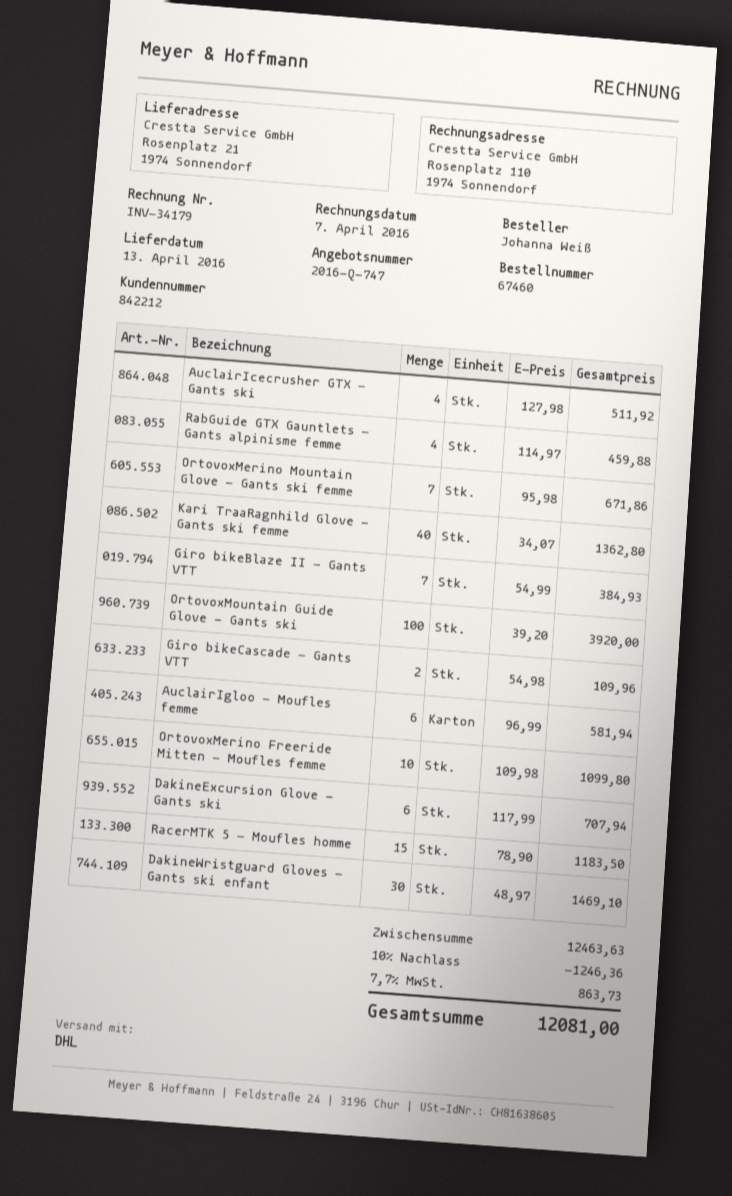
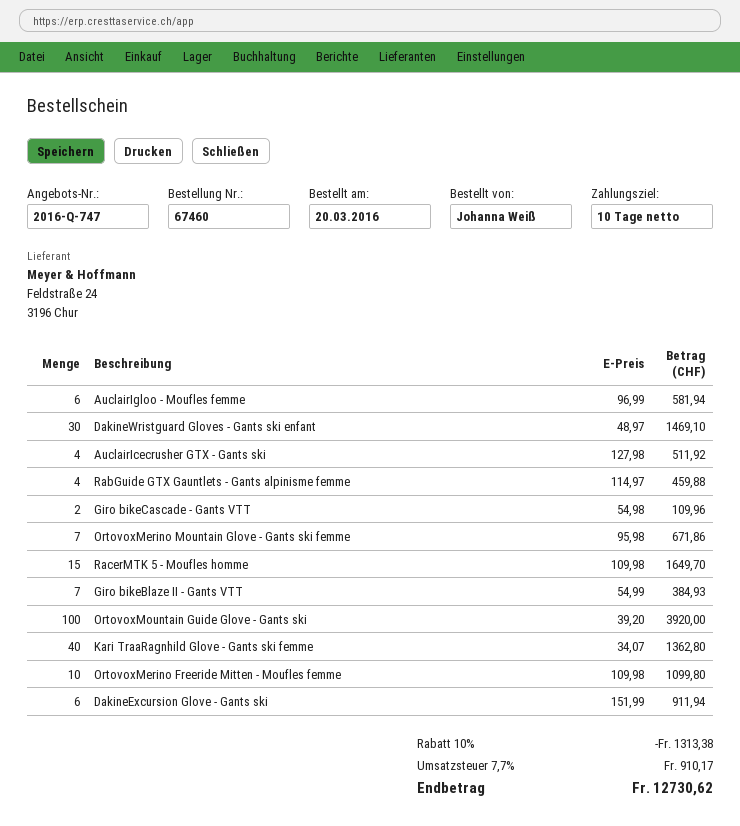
DakineExcursion Glove - Gants ski: 6 x 117.99 = 707.94 -> 6 x 151.99 = 911.94
RacerMTK 5 - Moufles homme: 15 x 78.90 = 1183.50 -> 15 x 109.98 = 1649.70
discount: 10% = 1246.36 -> 10% = 1313.38
tax: 7.7% = 863.73 -> 7.7% = 910.17
total: 12081.00 -> 12730.62

